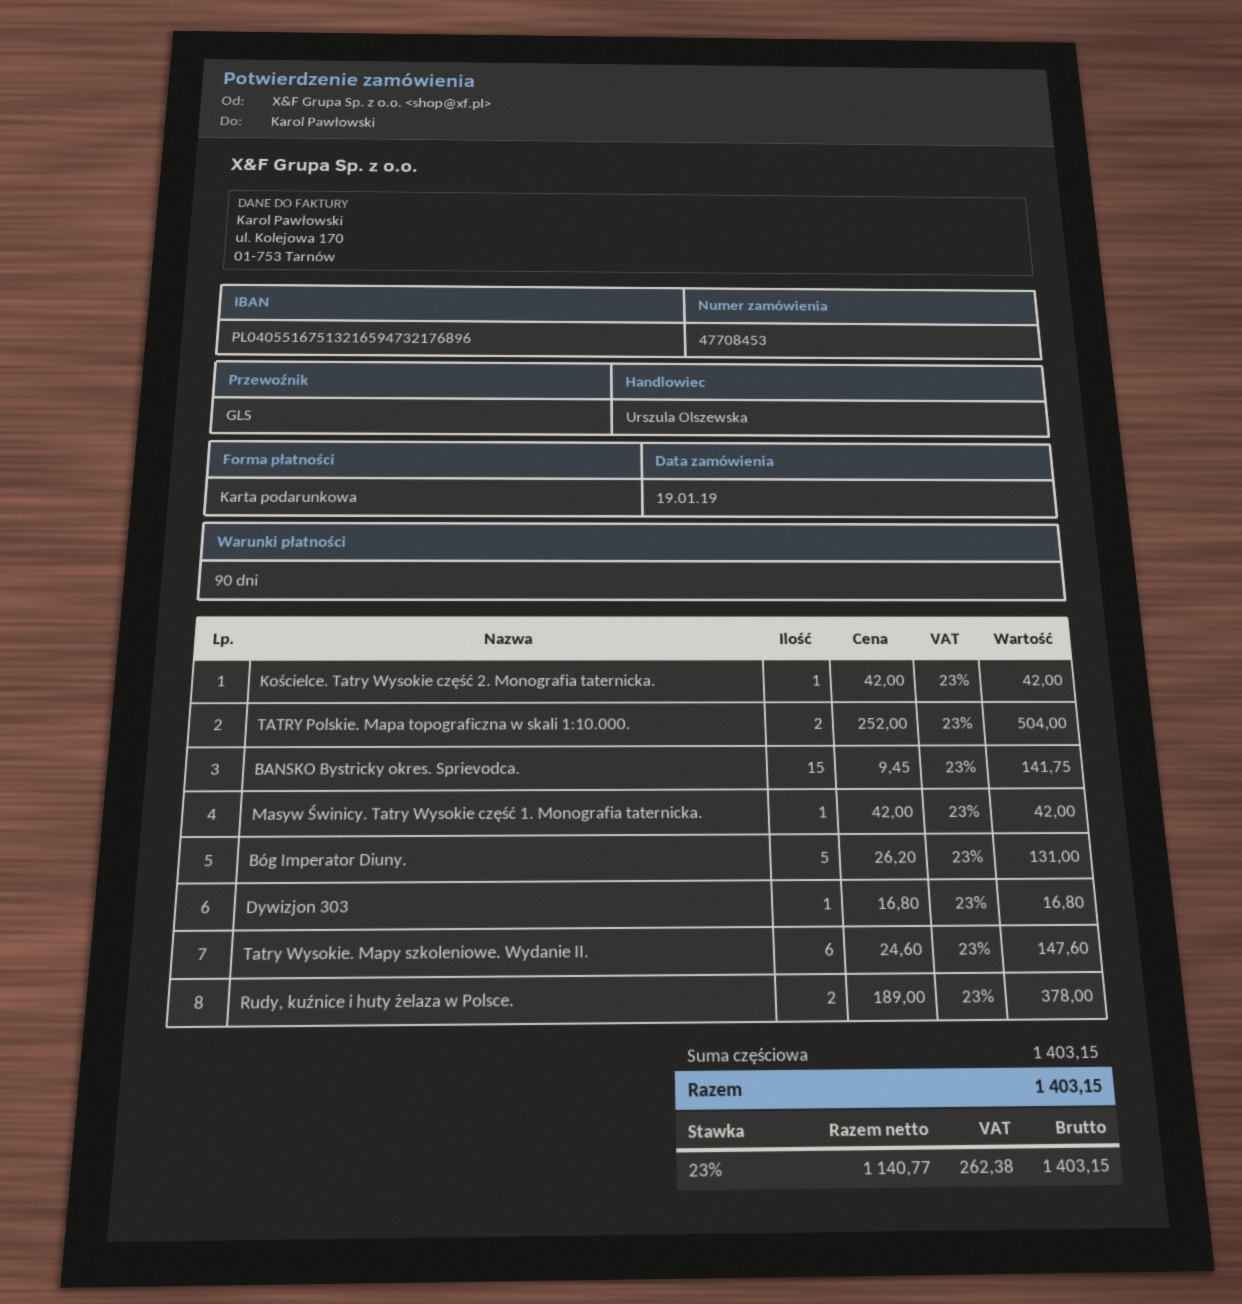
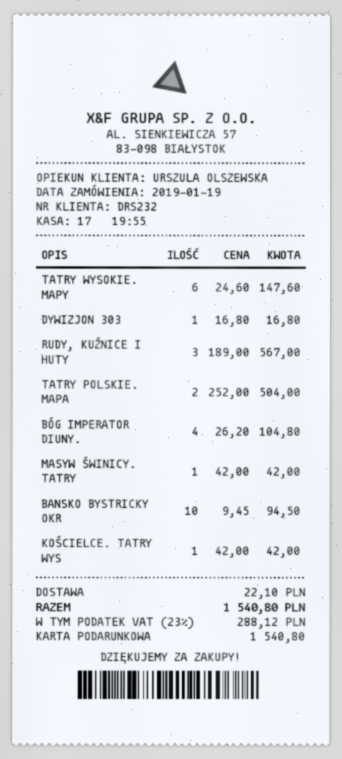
BANSKO Bystricky okres. Sprievodca.: 15 x 9.45 = 141.75 -> 10 x 9.45 = 94.50
Bóg Imperator Diuny.: 5 x 26.20 = 131.00 -> 4 x 26.20 = 104.80
Rudy, kuźnice i huty żelaza w Polsce.: 2 x 189.00 = 378.00 -> 3 x 189.00 = 567.00
shipping: none -> 22.10
tax: 23% = 262.38 -> 23% = 288.12
total: 1403.15 -> 1540.80

